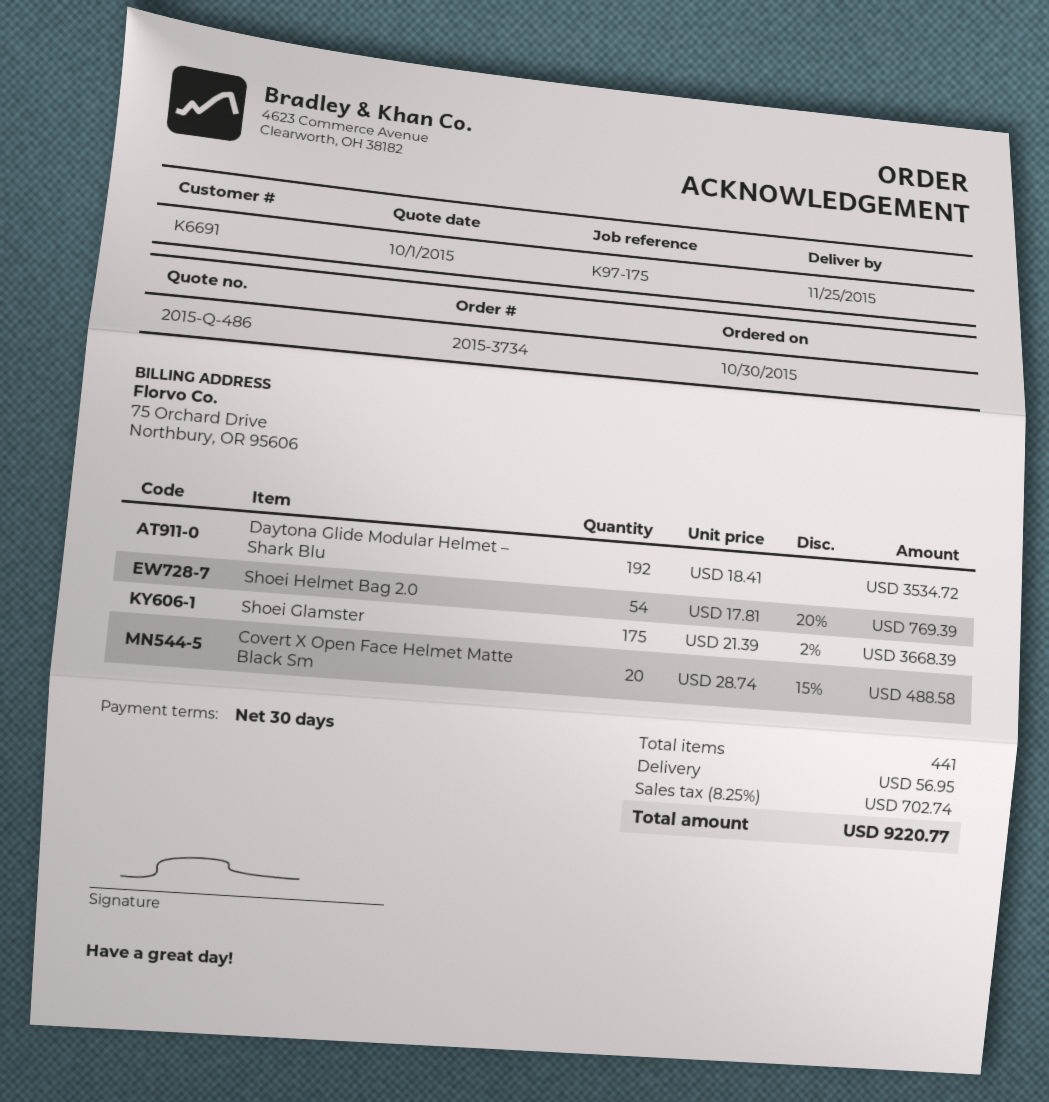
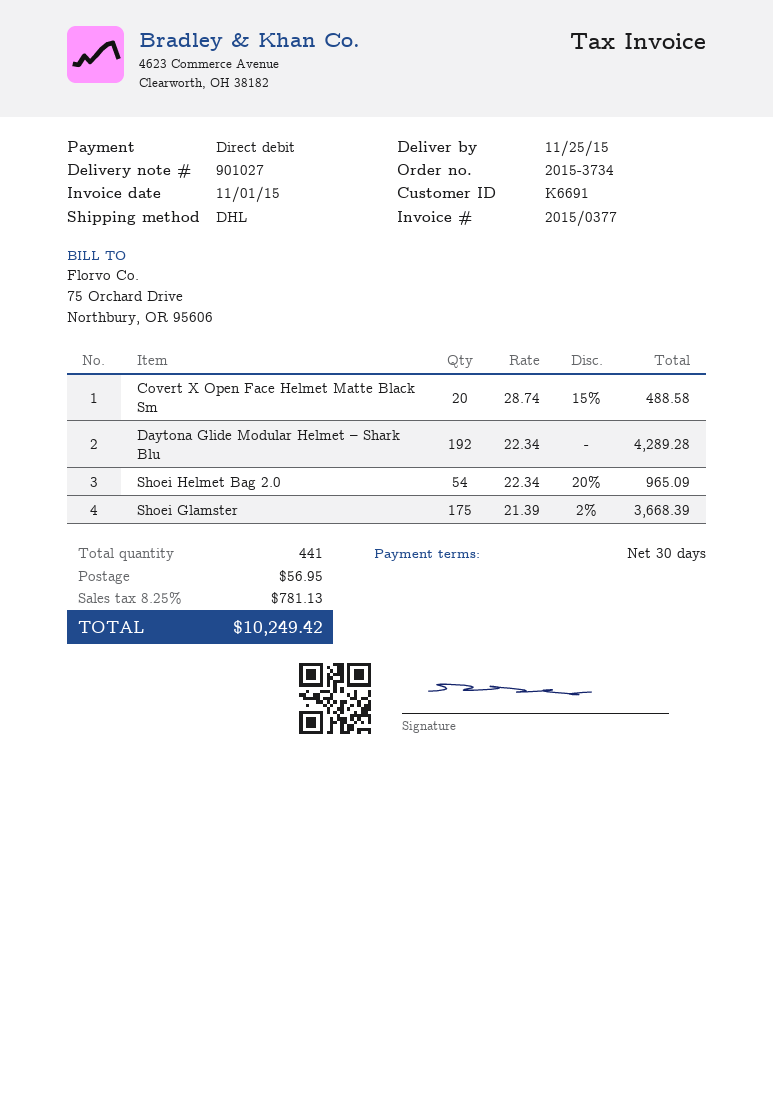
Daytona Glide Modular Helmet – Shark Blu: 192 x 18.41 = 3534.72 -> 192 x 22.34 = 4289.28
Shoei Helmet Bag 2.0: 54 x 17.81 - 20% = 769.39 -> 54 x 22.34 - 20% = 965.09
tax: 8.25% = 702.74 -> 8.25% = 781.13
total: 9220.77 -> 10249.42

